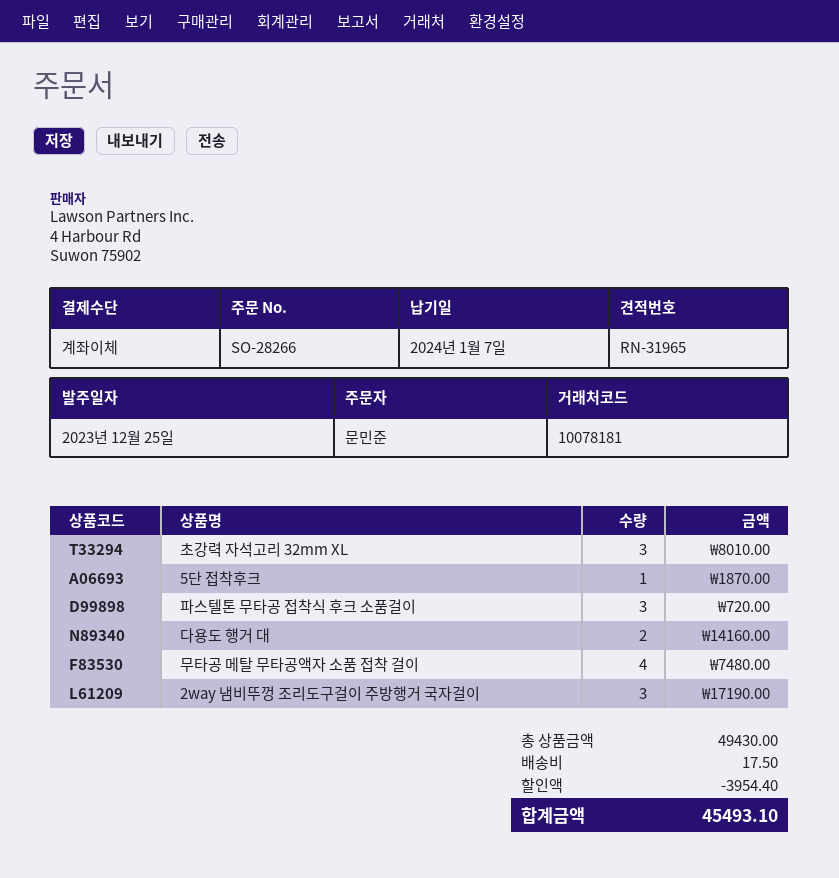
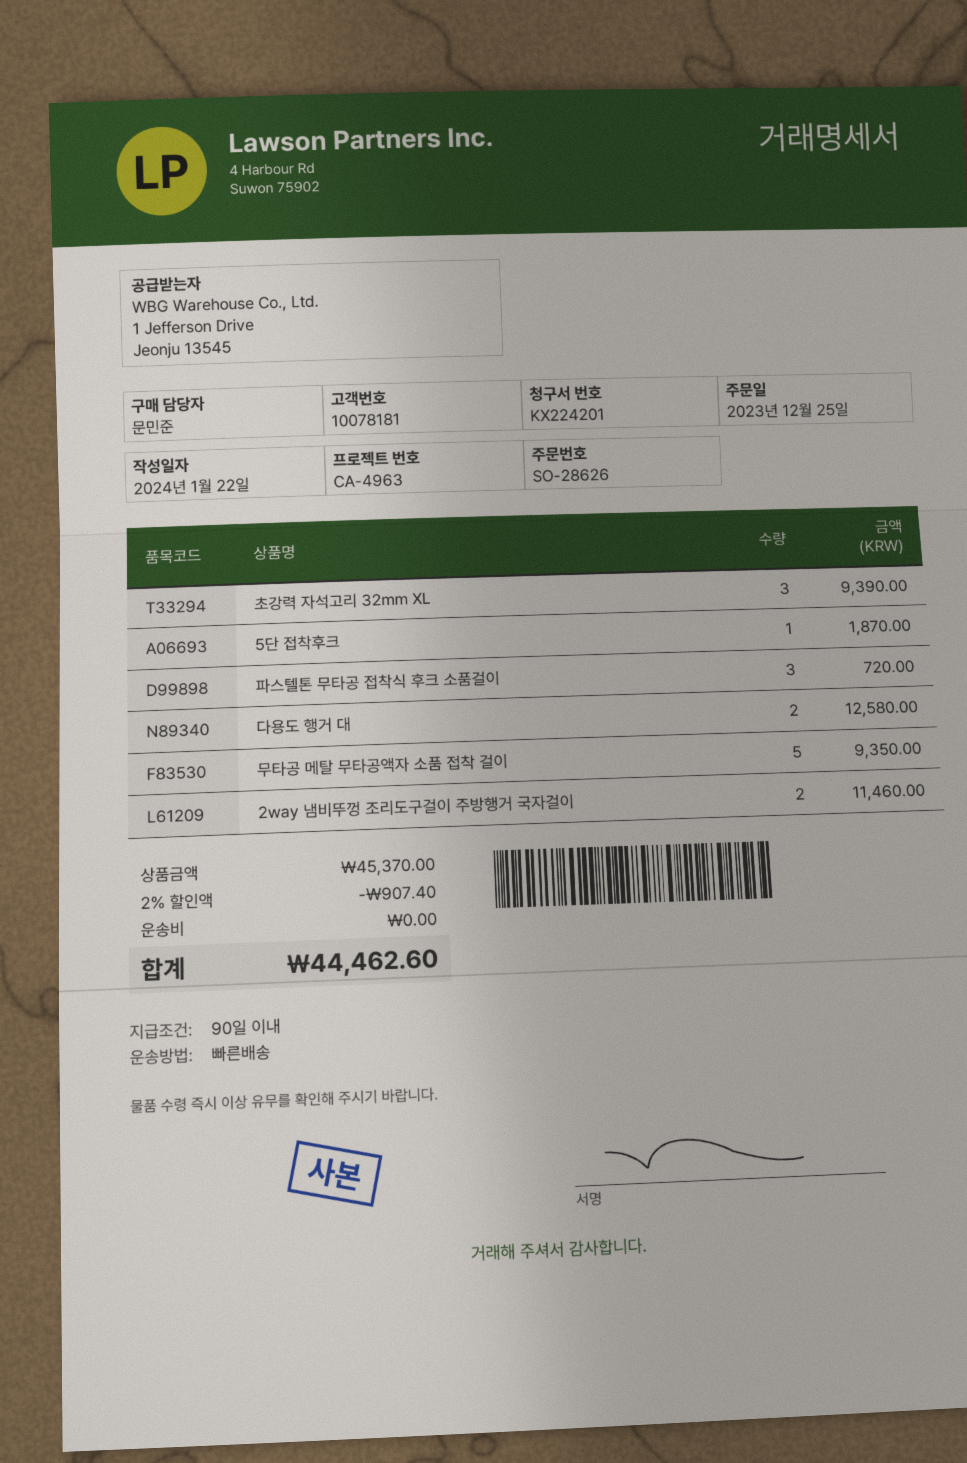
order number: SO-28266 -> SO-28626
초강력 자석고리 32mm XL: 3 for 8010.00 -> 3 for 9390.00
다용도 행거 대: 2 for 14160.00 -> 2 for 12580.00
무타공 메탈 무타공액자 소품 접착 걸이: 4 for 7480.00 -> 5 for 9350.00
2way 냄비뚜껑 조리도구걸이 주방행거 국자걸이: 3 for 17190.00 -> 2 for 11460.00
subtotal: 49430.00 -> 45370.00
discount: 3954.40 -> 907.40
shipping: 17.50 -> 0.00
total: 45493.10 -> 44462.60

